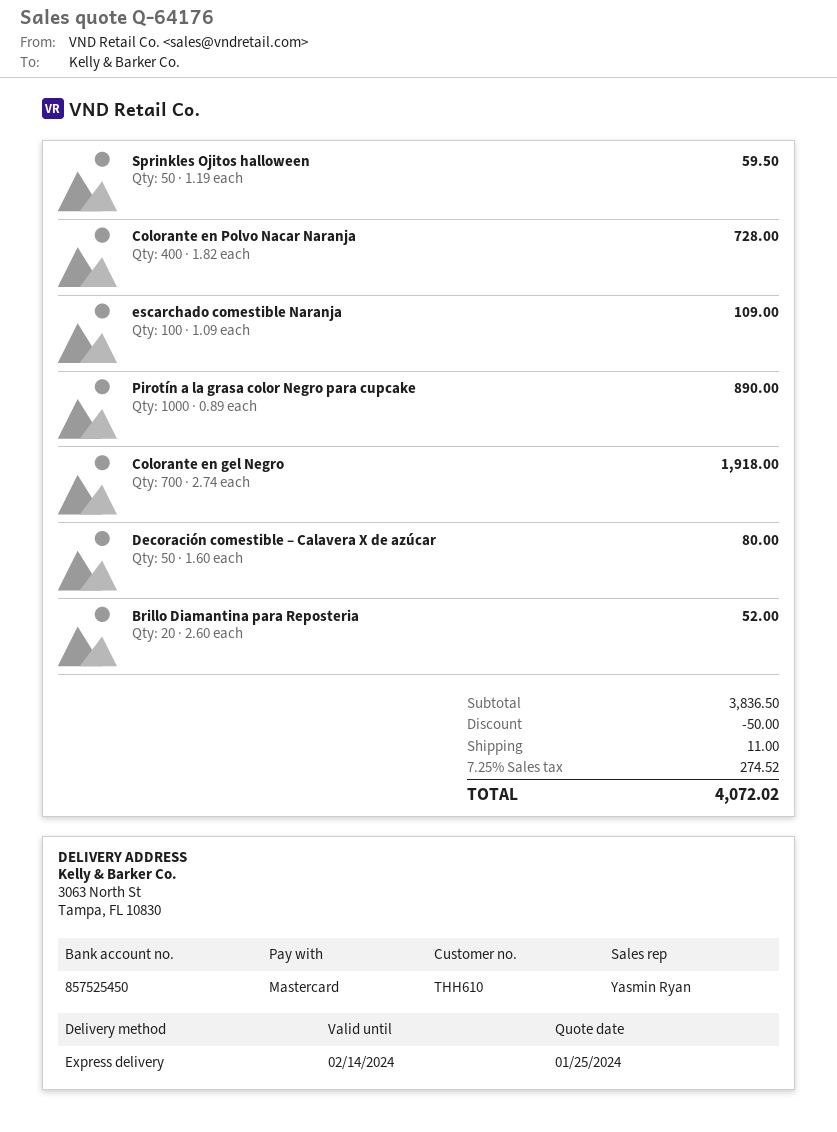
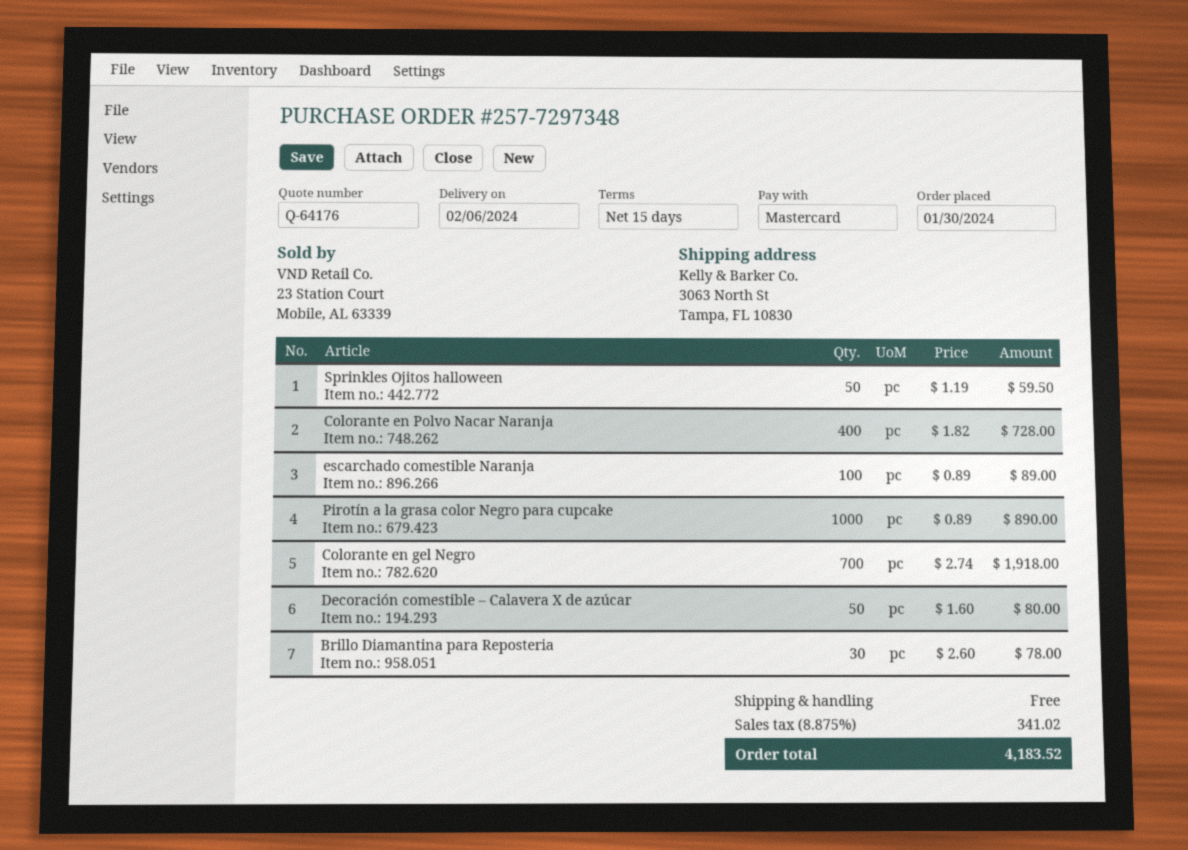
escarchado comestible Naranja: 100 x 1.09 = 109.00 -> 100 x 0.89 = 89.00
Brillo Diamantina para Reposteria: 20 x 2.60 = 52.00 -> 30 x 2.60 = 78.00
discount: 50.00 -> none
shipping: 11.00 -> 0.00
tax: 7.25% = 274.52 -> 8.875% = 341.02
total: 4072.02 -> 4183.52

